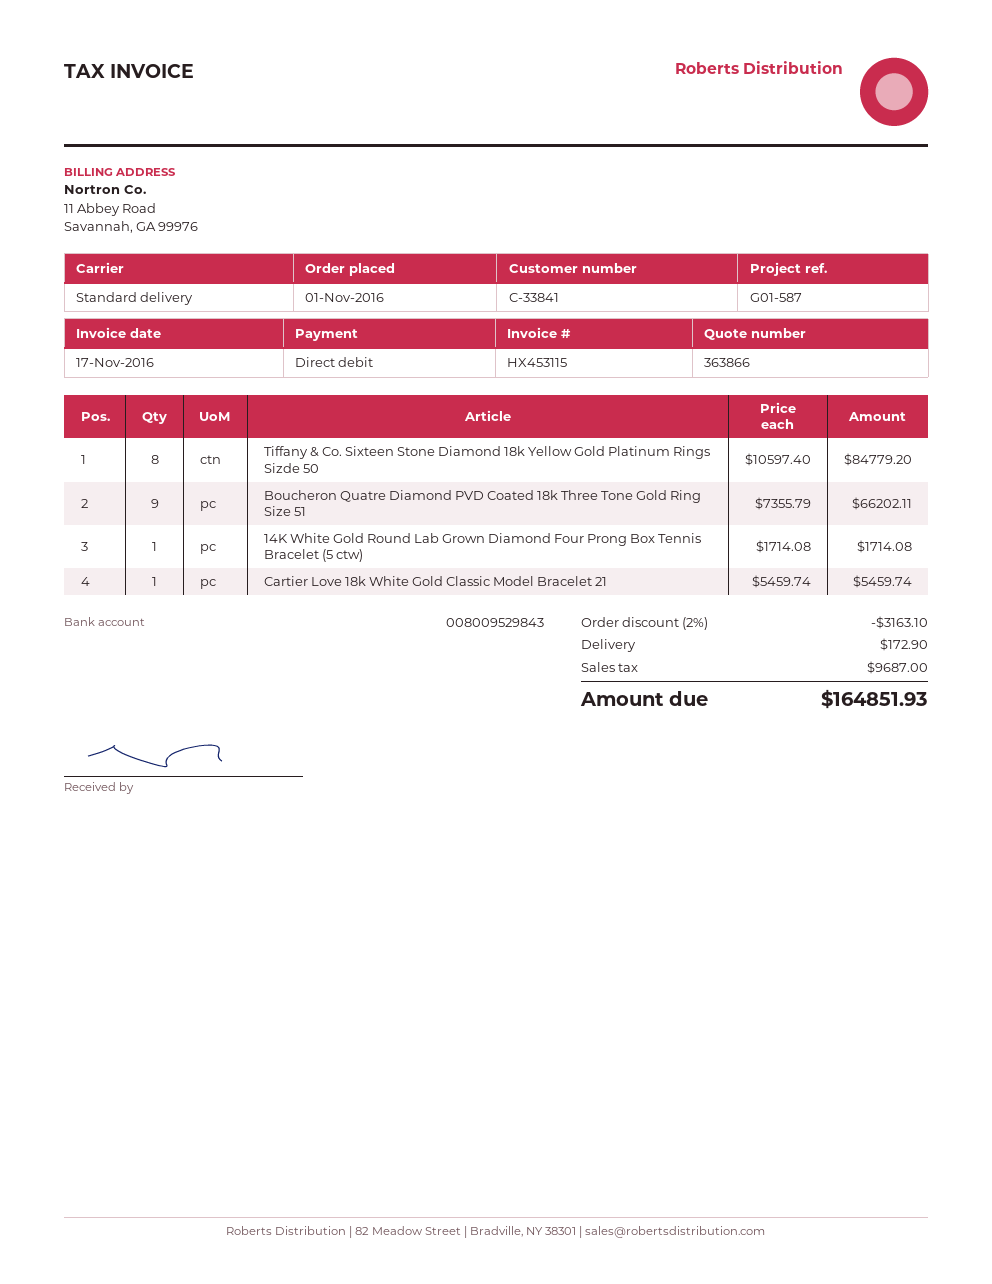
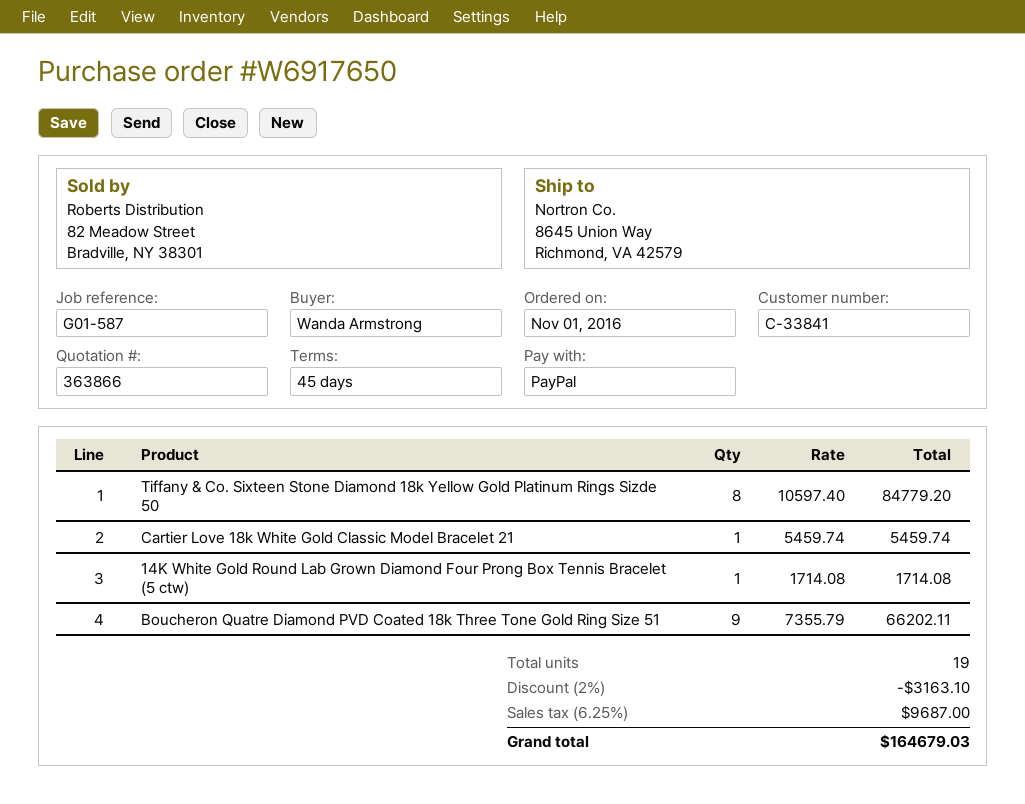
payment method: direct debit -> PayPal
shipping: 172.90 -> none
total: 164851.93 -> 164679.03

